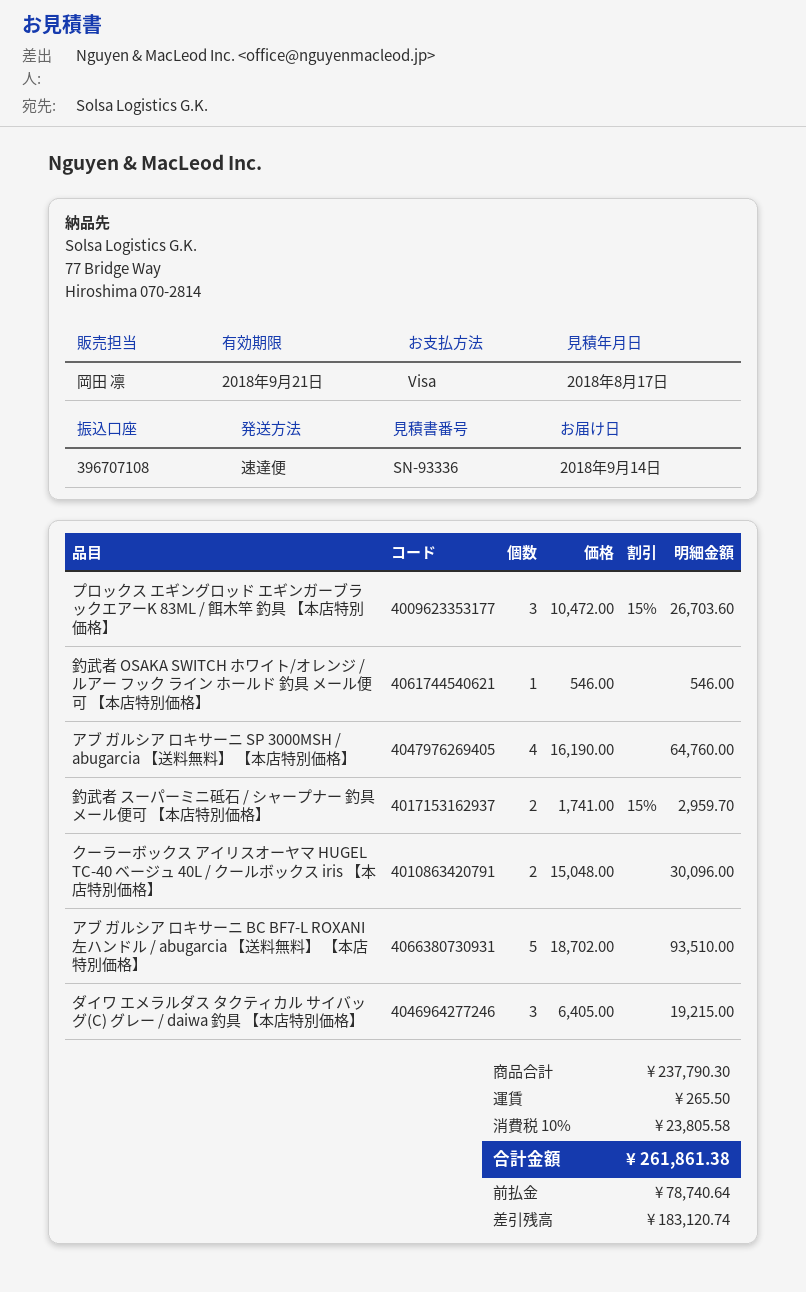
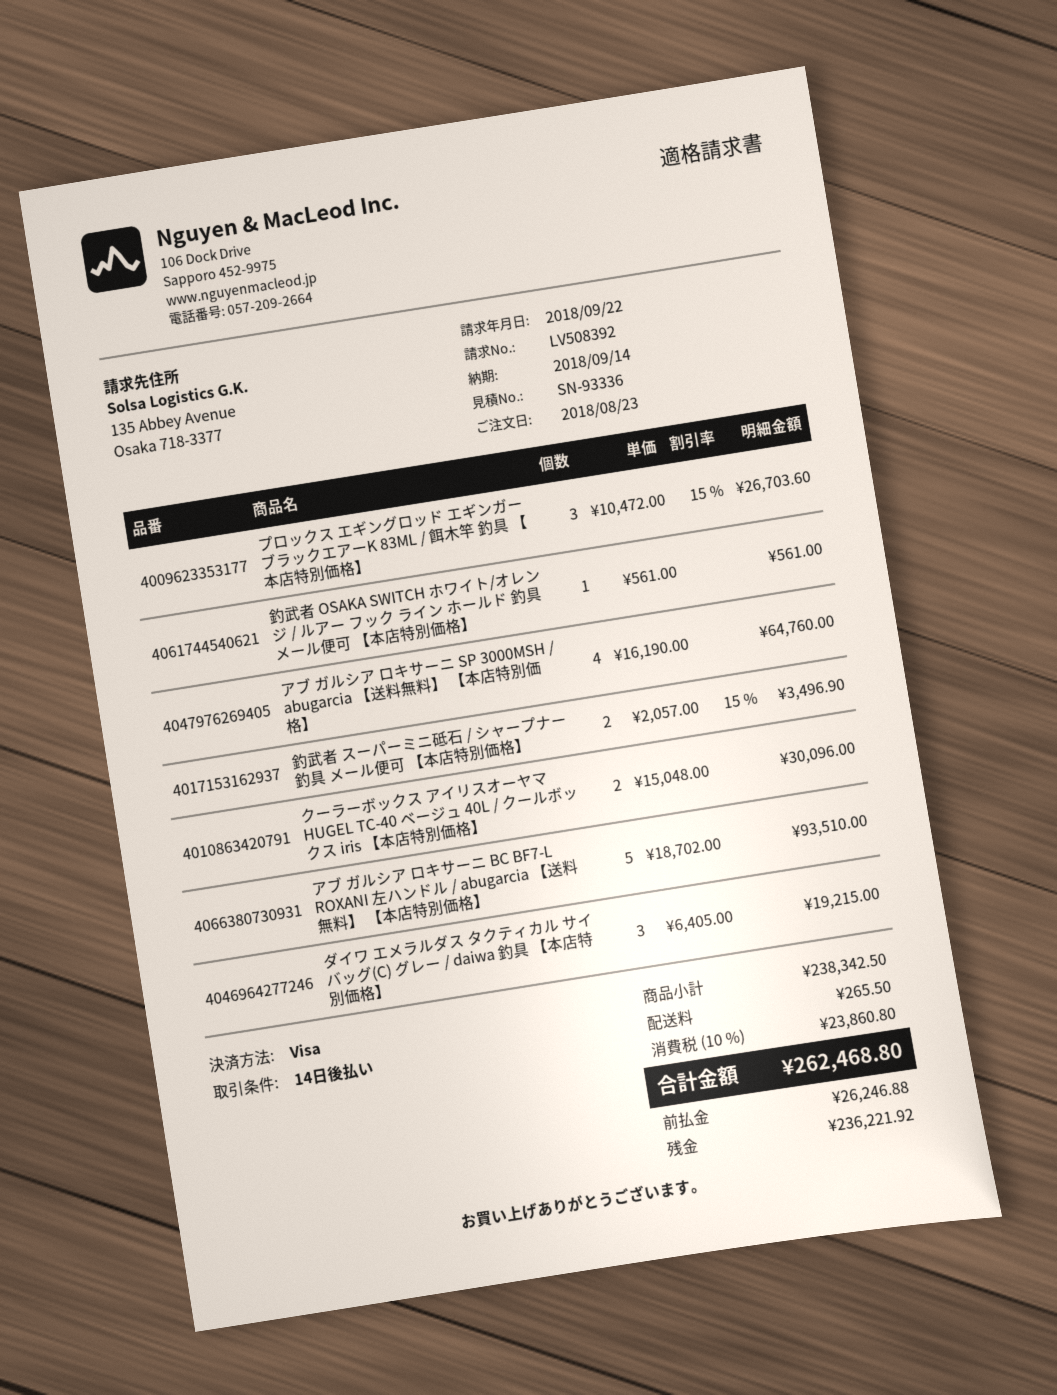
釣武者 OSAKA SWITCH ホワイト/オレンジ / ルアー フック ライン ホールド 釣具 メール便可 【本店特別価格】: 1 x 546.00 = 546.00 -> 1 x 561.00 = 561.00
釣武者 スーパーミニ砥石 / シャープナー 釣具 メール便可 【本店特別価格】: 2 x 1741.00 - 15% = 2959.70 -> 2 x 2057.00 - 15% = 3496.90
subtotal: 237790.30 -> 238342.50
tax: 10% = 23805.58 -> 10% = 23860.80
total: 261861.38 -> 262468.80
deposit: 78740.64 -> 26246.88
balance: 183120.74 -> 236221.92

